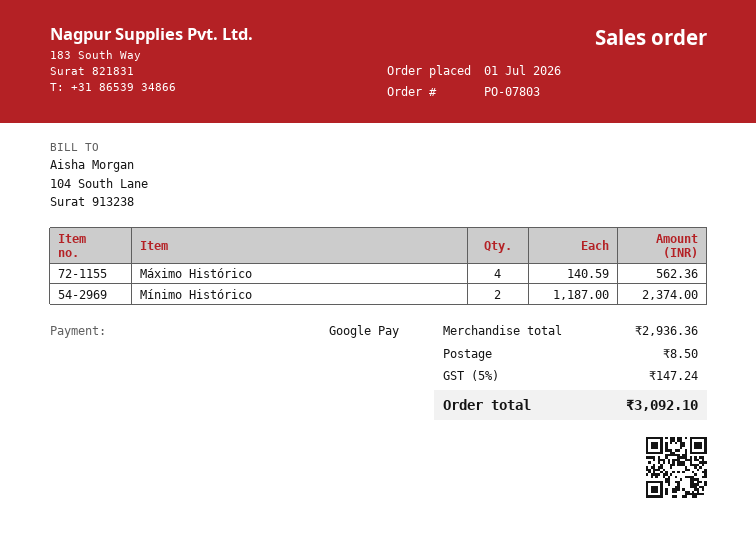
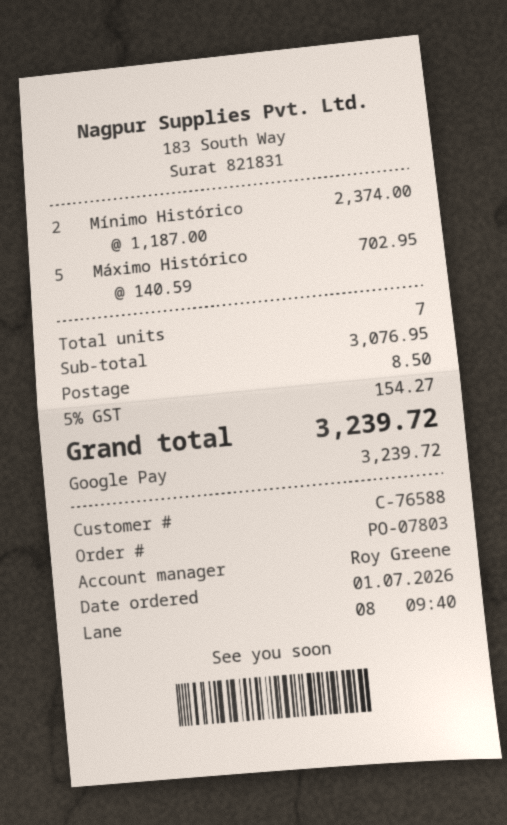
Máximo Histórico: 4 x 140.59 = 562.36 -> 5 x 140.59 = 702.95
subtotal: 2936.36 -> 3076.95
tax: 5% = 147.24 -> 5% = 154.27
total: 3092.10 -> 3239.72

